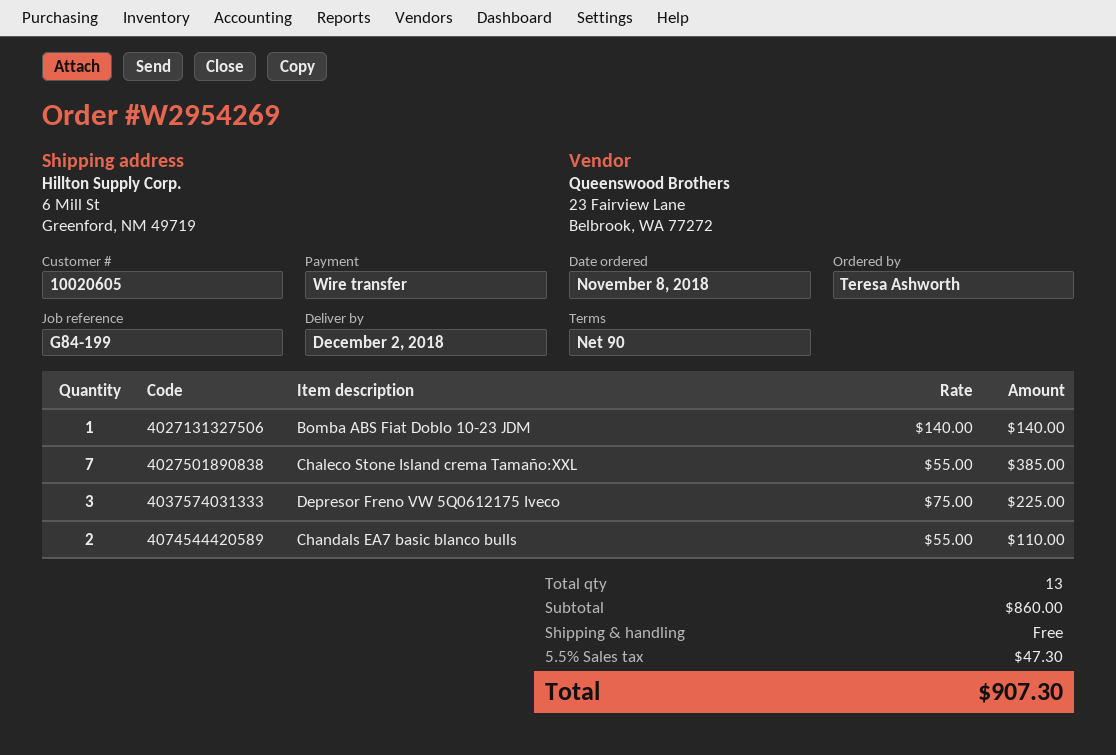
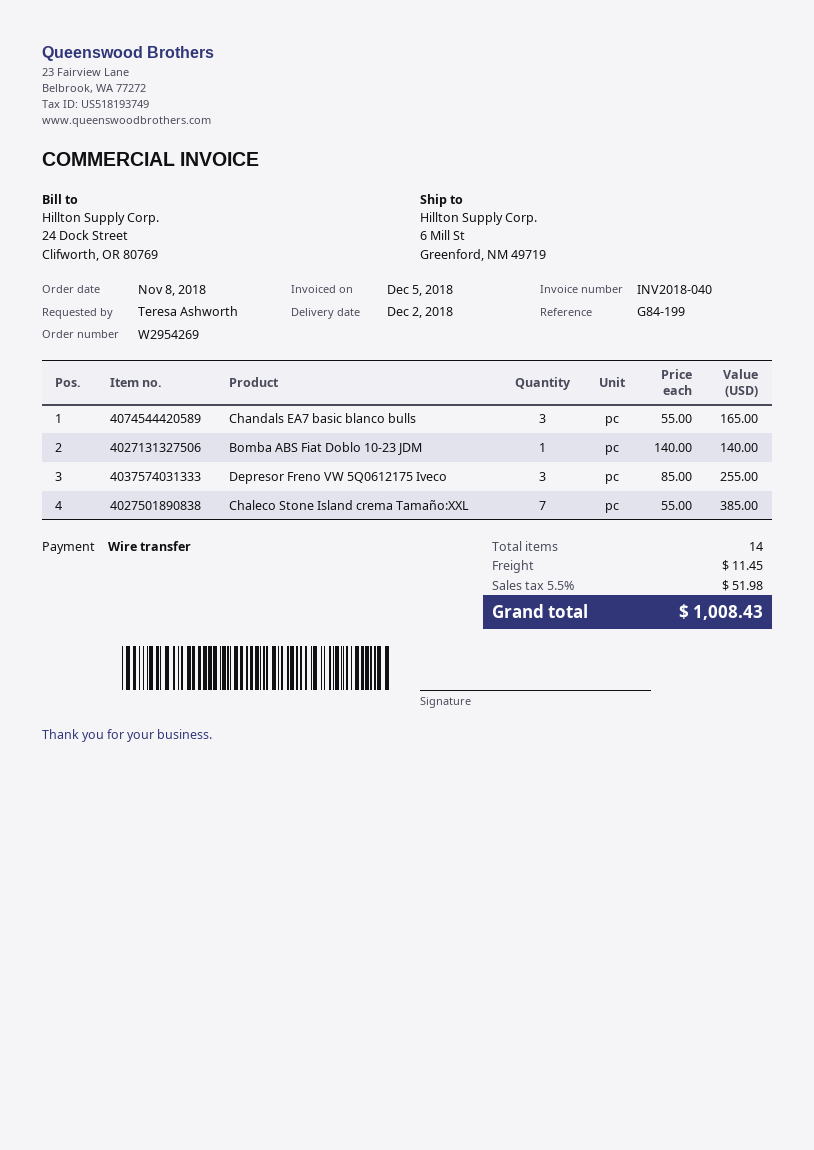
Depresor Freno VW 5Q0612175 Iveco: 3 x 75.00 = 225.00 -> 3 x 85.00 = 255.00
Chandals EA7 basic blanco bulls: 2 x 55.00 = 110.00 -> 3 x 55.00 = 165.00
total quantity: 13 -> 14
shipping: 0.00 -> 11.45
tax: 5.5% = 47.30 -> 5.5% = 51.98
total: 907.30 -> 1008.43

